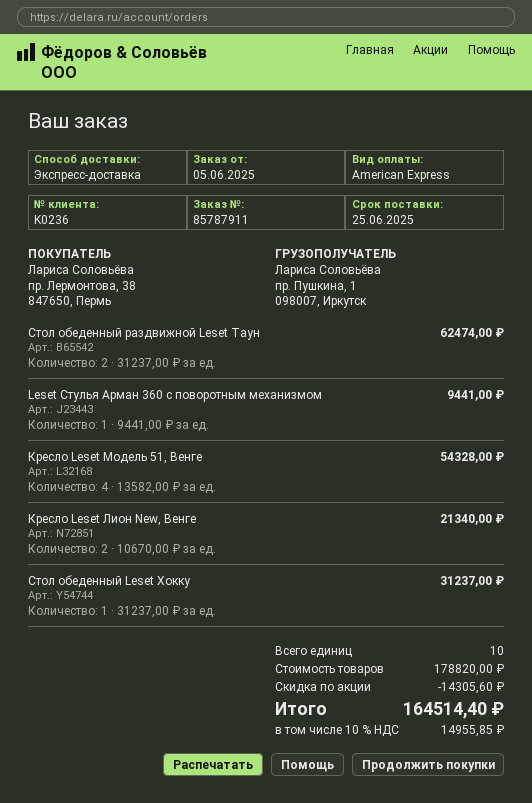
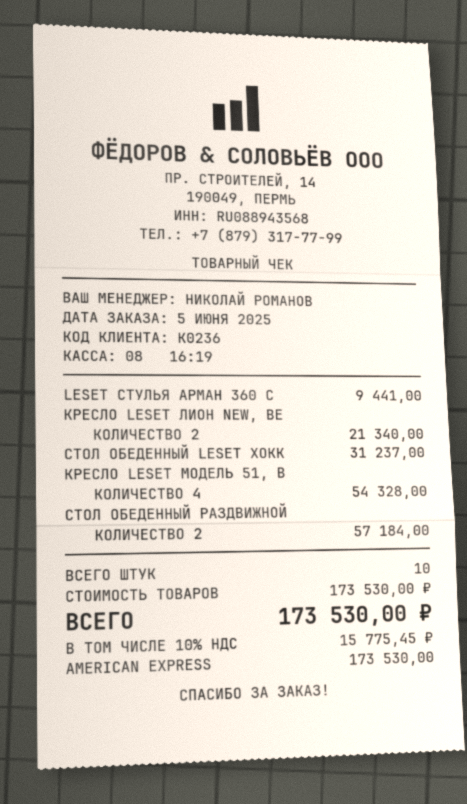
Стол обеденный раздвижной Leset Таун: 2 for 62474.00 -> 2 for 57184.00
subtotal: 178820.00 -> 173530.00
discount: 14305.60 -> none
tax: 10% = 14955.85 -> 10% = 15775.45
total: 164514.40 -> 173530.00

